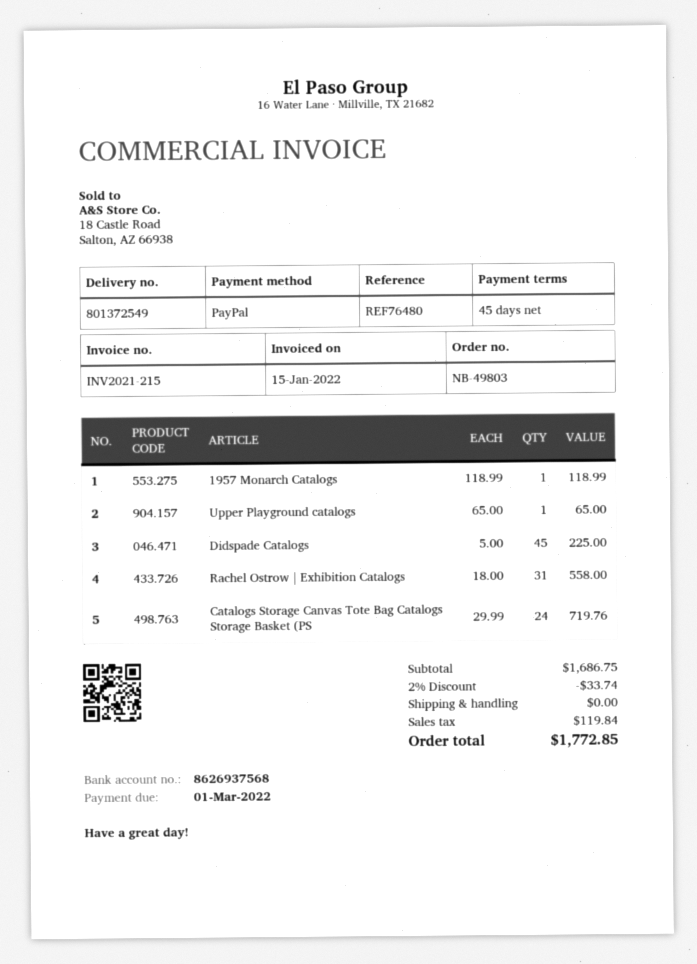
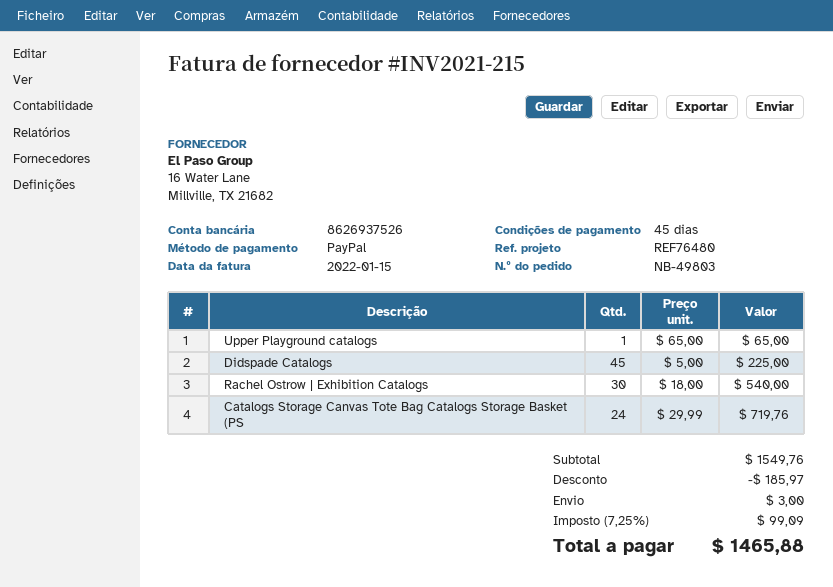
bank account: 8626937568 -> 8626937526
1957 Monarch Catalogs: 1 x 118.99 = 118.99 -> none
Rachel Ostrow | Exhibition Catalogs: 31 x 18.00 = 558.00 -> 30 x 18.00 = 540.00
subtotal: 1686.75 -> 1549.76
discount: 33.74 -> 185.97
shipping: 0.00 -> 3.00
tax: 119.84 -> 99.09
total: 1772.85 -> 1465.88

